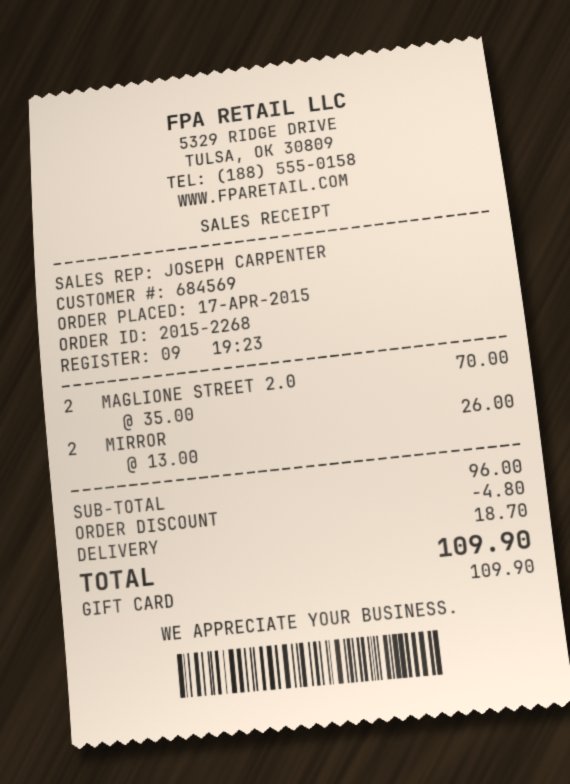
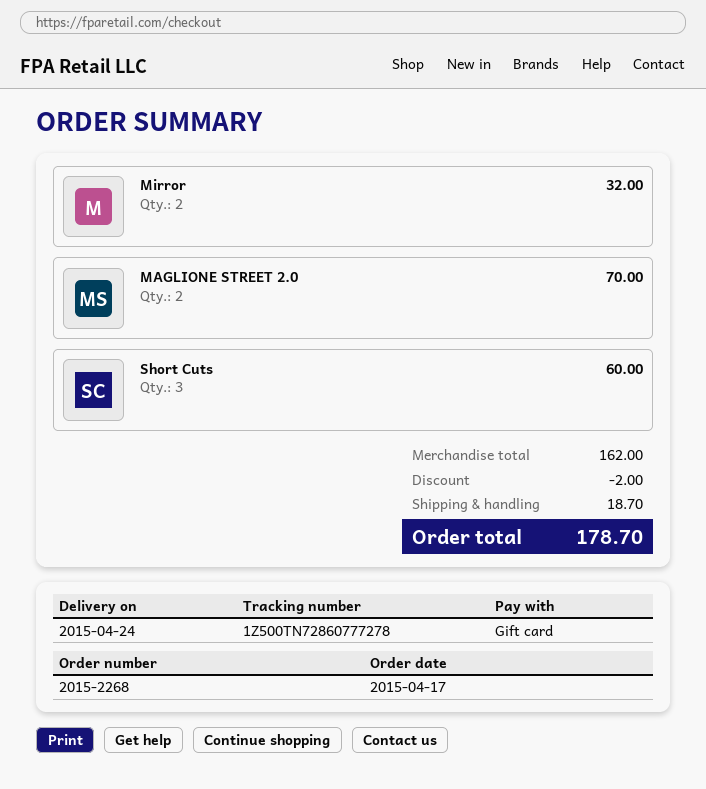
MIRROR: 2 for 26.00 -> 2 for 32.00
Short Cuts: none -> 3 for 60.00
subtotal: 96.00 -> 162.00
discount: 4.80 -> 2.00
total: 109.90 -> 178.70

